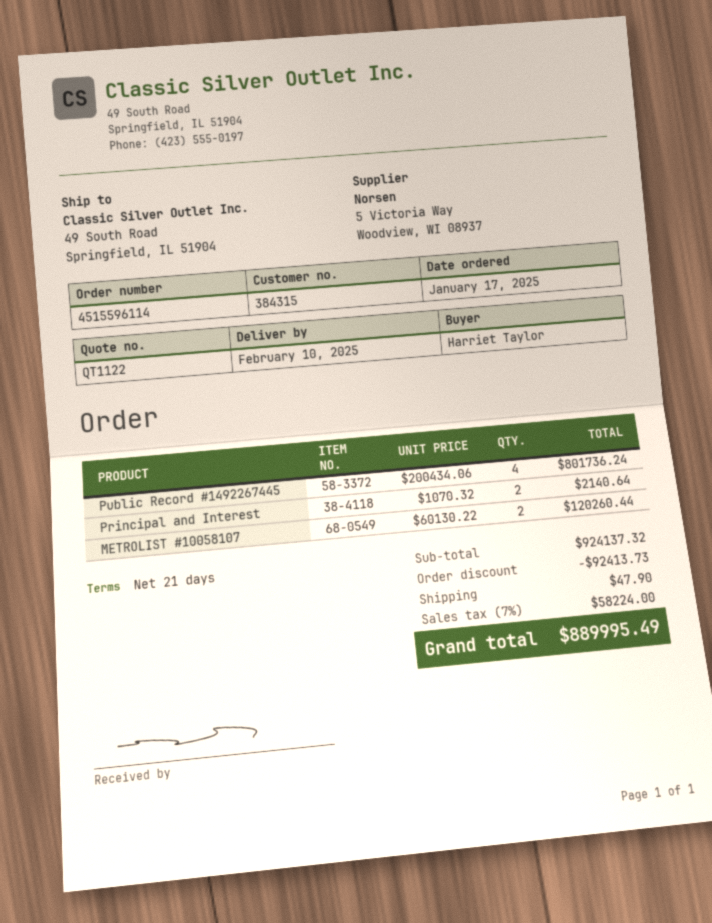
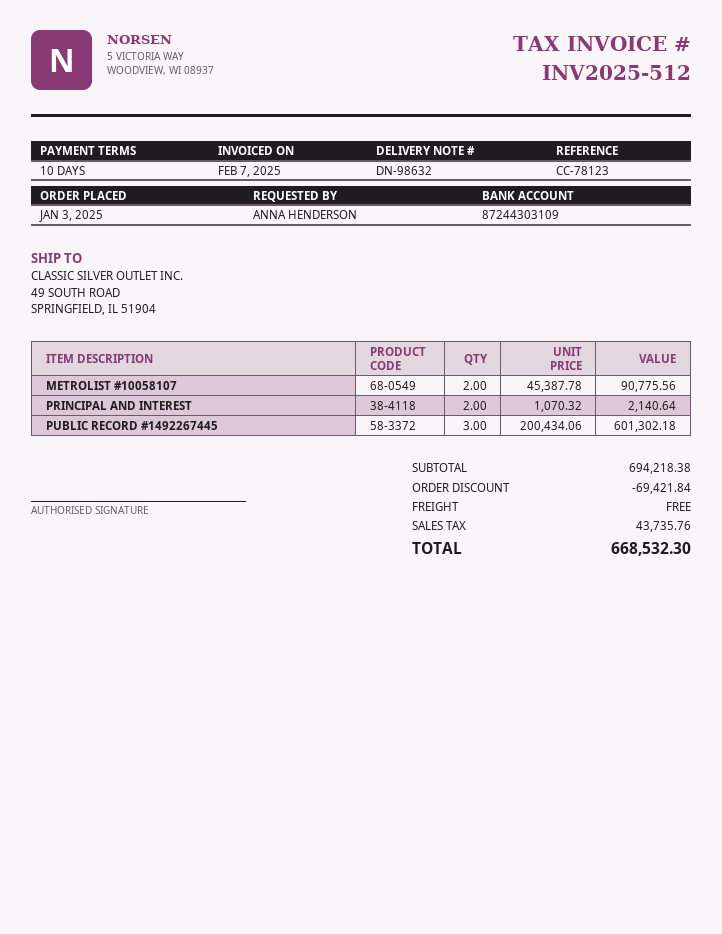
order date: 2025-01-17 -> 2025-01-03
payment terms: 21 days -> 10 days
ordered by: Harriet Taylor -> ANNA HENDERSON
Public Record #1492267445: 4 x 200434.06 = 801736.24 -> 3 x 200434.06 = 601302.18
METROLIST #10058107: 2 x 60130.22 = 120260.44 -> 2 x 45387.78 = 90775.56
subtotal: 924137.32 -> 694218.38
discount: 92413.73 -> 69421.84
shipping: 47.90 -> 0.00
tax: 58224.00 -> 43735.76
total: 889995.49 -> 668532.30

